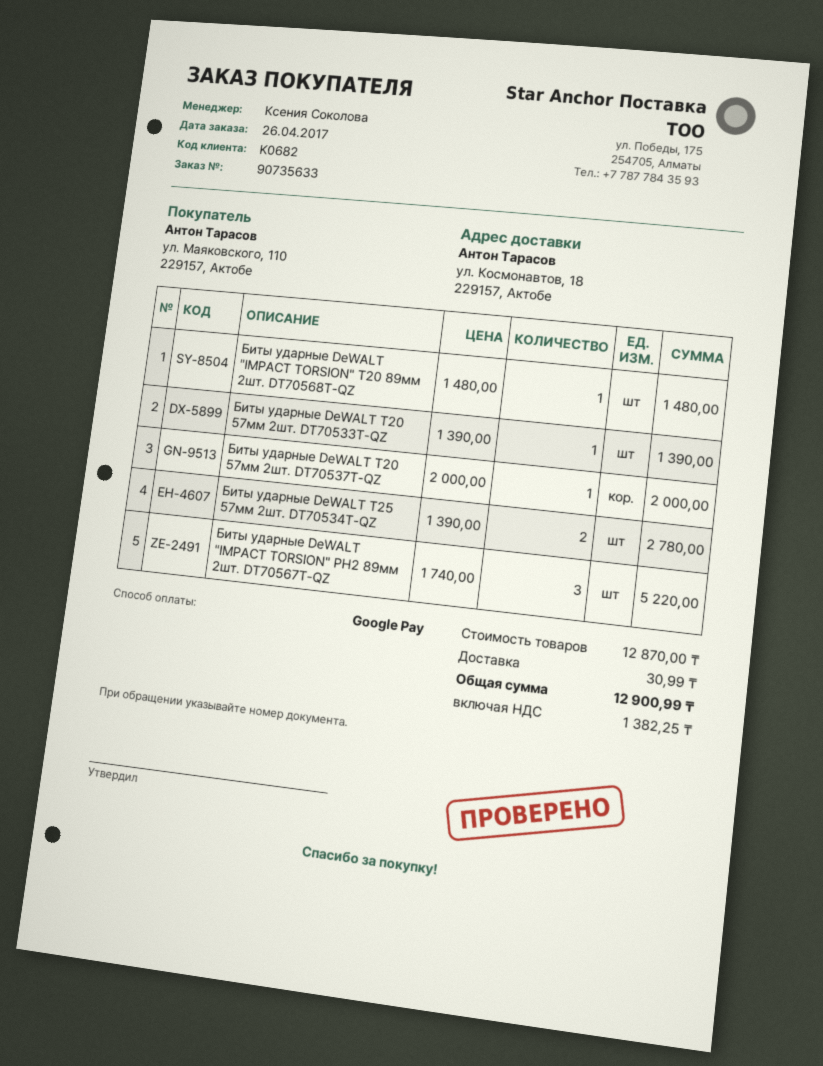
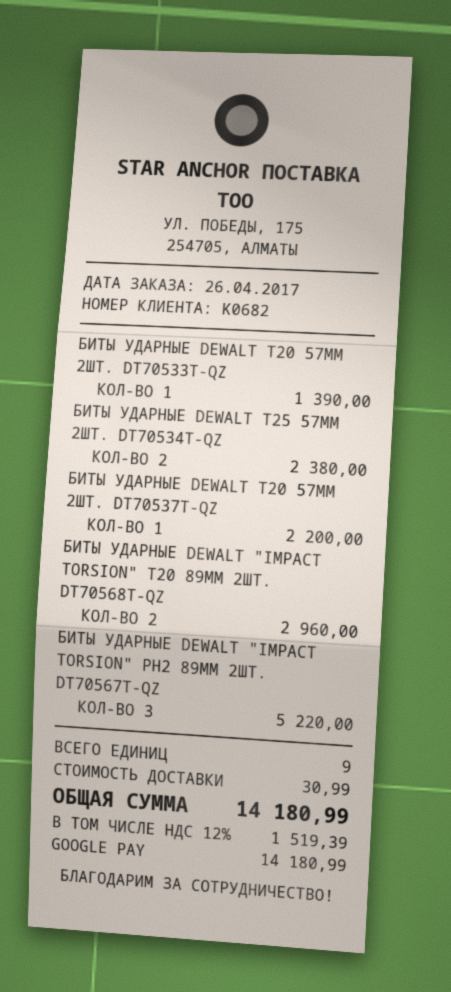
Биты ударные DeWALT "IMPACT TORSION" T20 89мм 2шт. DT70568T-QZ: 1 for 1480.00 -> 2 for 2960.00
Биты ударные DeWALT Т20 57мм 2шт. DT70537T-QZ: 1 for 2000.00 -> 1 for 2200.00
Биты ударные DeWALT T25 57мм 2шт. DT70534T-QZ: 2 for 2780.00 -> 2 for 2380.00
tax: 1382.25 -> 1519.39
total: 12900.99 -> 14180.99

